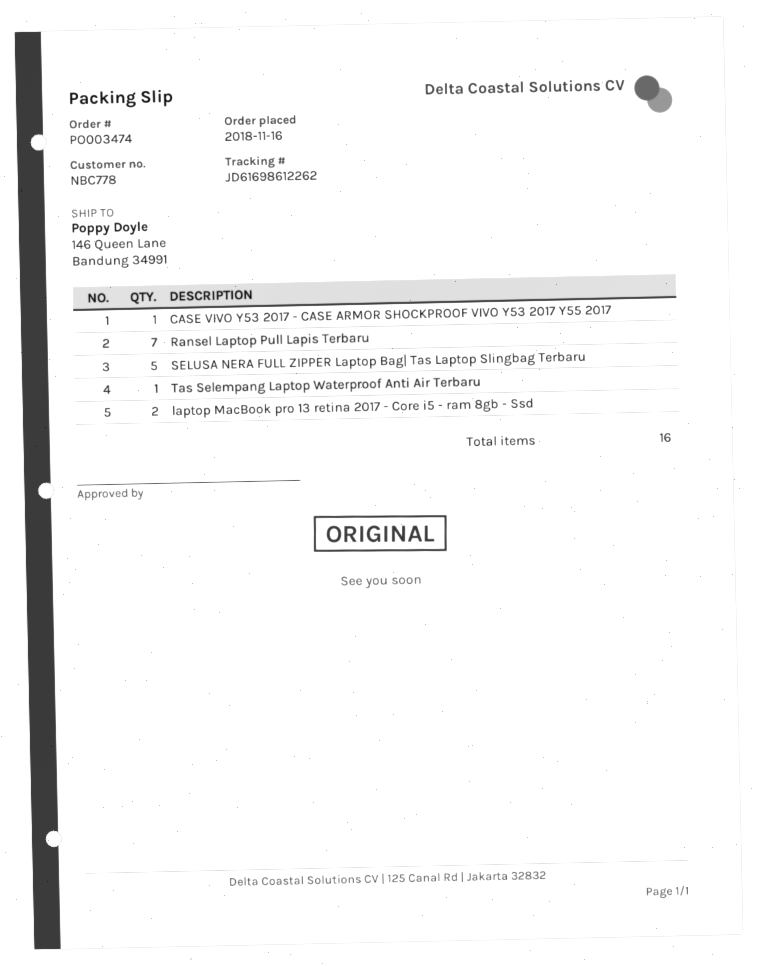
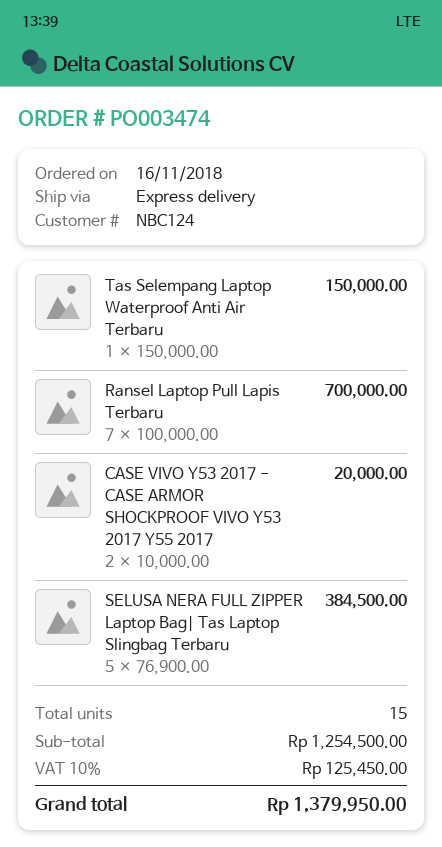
customer number: NBC778 -> NBC124
CASE VIVO Y53 2017 - CASE ARMOR SHOCKPROOF VIVO Y53 2017 Y55 2017: 1 -> 2
laptop MacBook pro 13 retina 2017 - Core i5 - ram 8gb - Ssd: 2 -> none
total quantity: 16 -> 15

